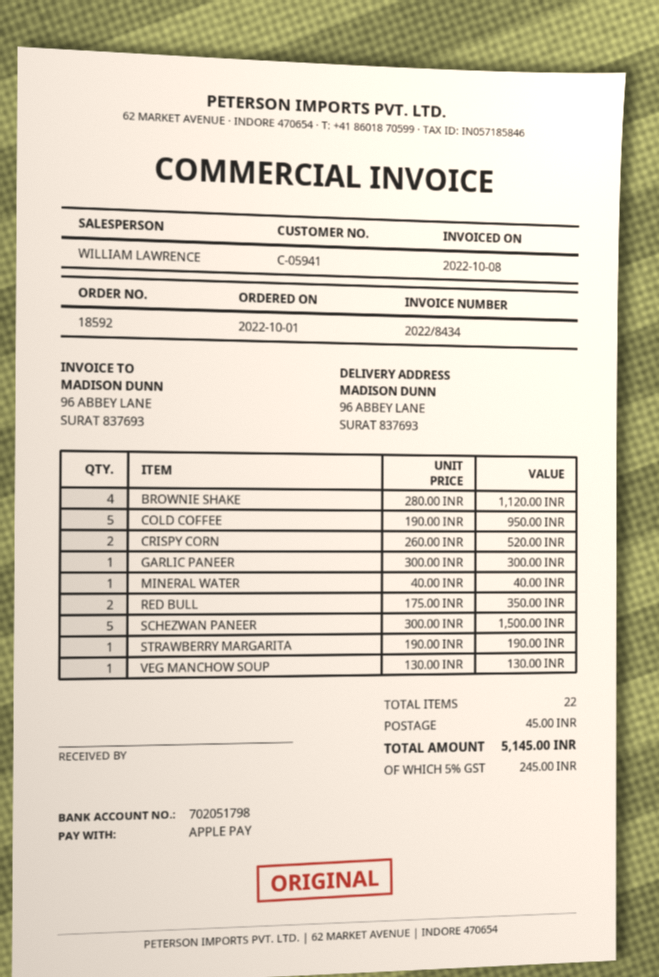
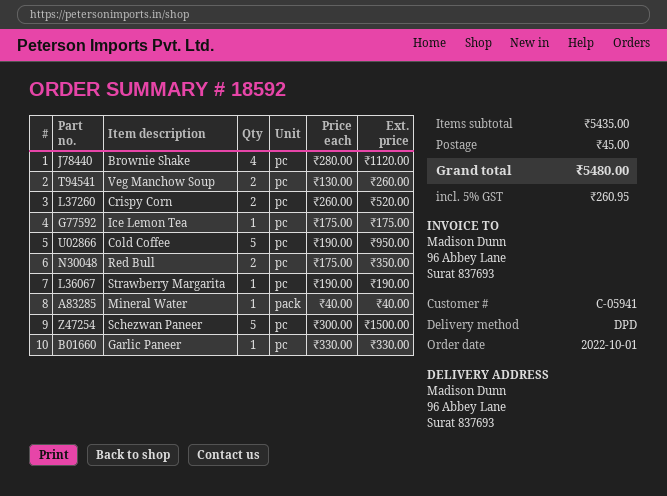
GARLIC PANEER: 1 x 300.00 = 300.00 -> 1 x 330.00 = 330.00
VEG MANCHOW SOUP: 1 x 130.00 = 130.00 -> 2 x 130.00 = 260.00
Ice Lemon Tea: none -> 1 x 175.00 = 175.00
tax: 5% = 245.00 -> 5% = 260.95
total: 5145.00 -> 5480.00

